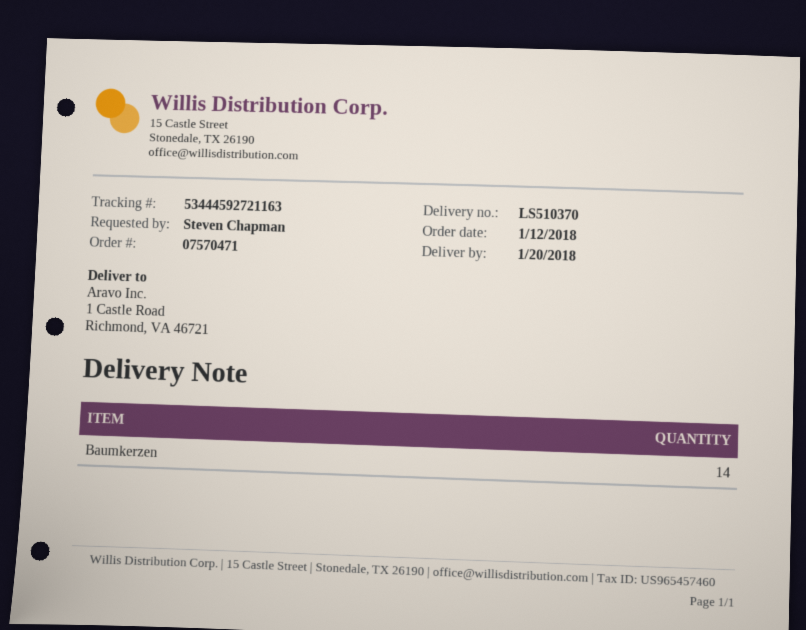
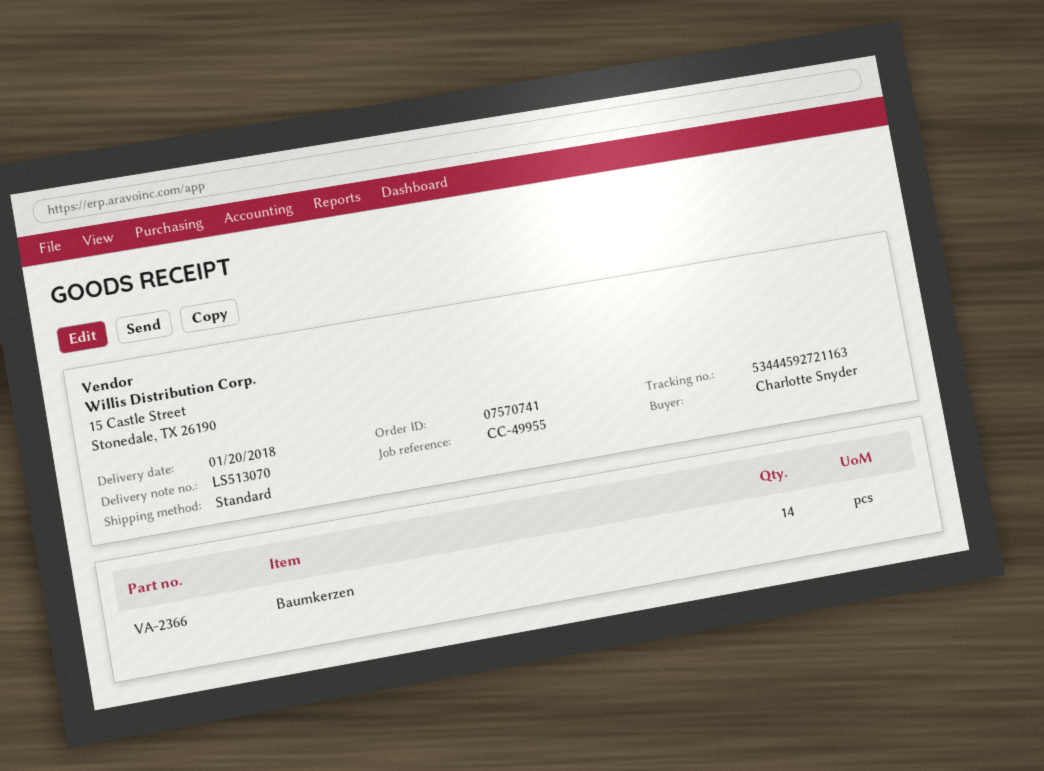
order number: 07570471 -> 07570741
delivery note number: LS510370 -> LS513070
ordered by: Steven Chapman -> Charlotte Snyder

